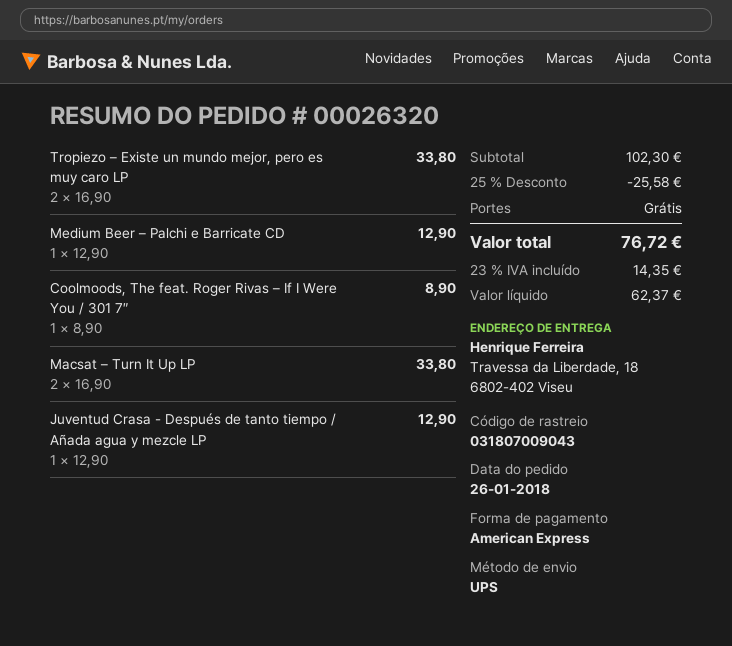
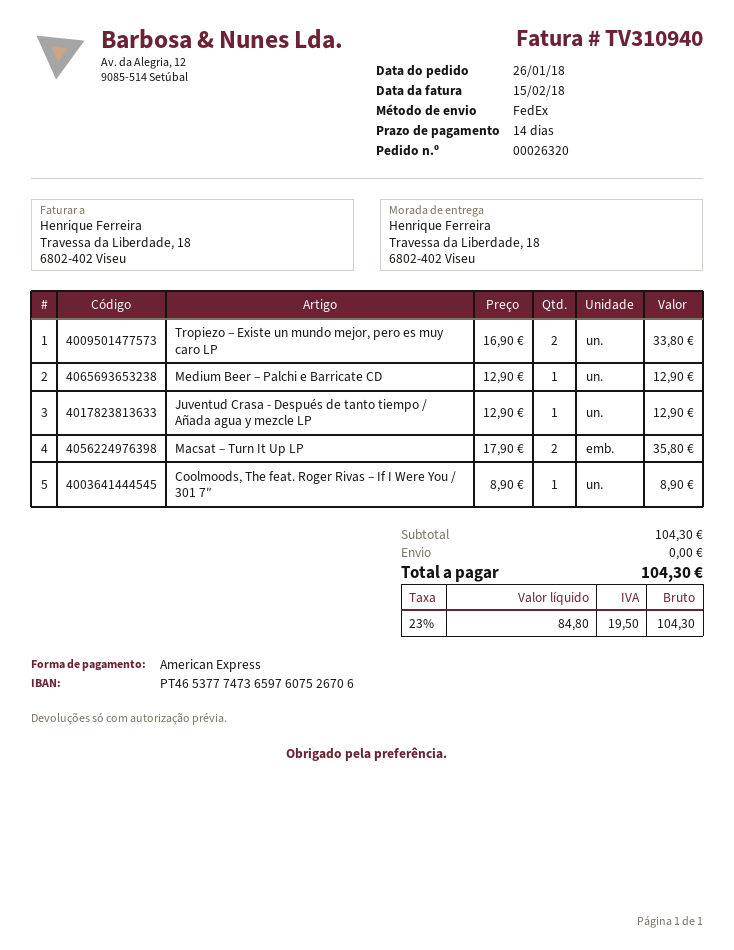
shipping method: UPS -> FedEx
Macsat – Turn It Up LP: 2 x 16.90 = 33.80 -> 2 x 17.90 = 35.80
subtotal: 102.30 -> 104.30
discount: 25% = 25.58 -> none
net: 62.37 -> 84.80
tax: 23% = 14.35 -> 23% = 19.50
total: 76.72 -> 104.30

